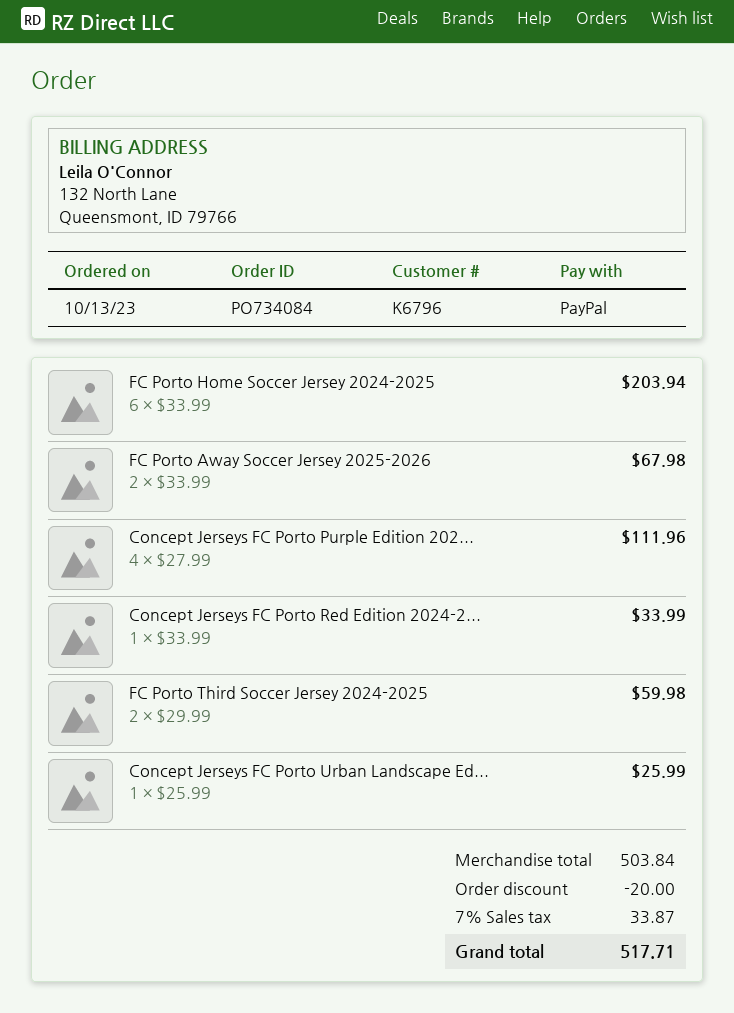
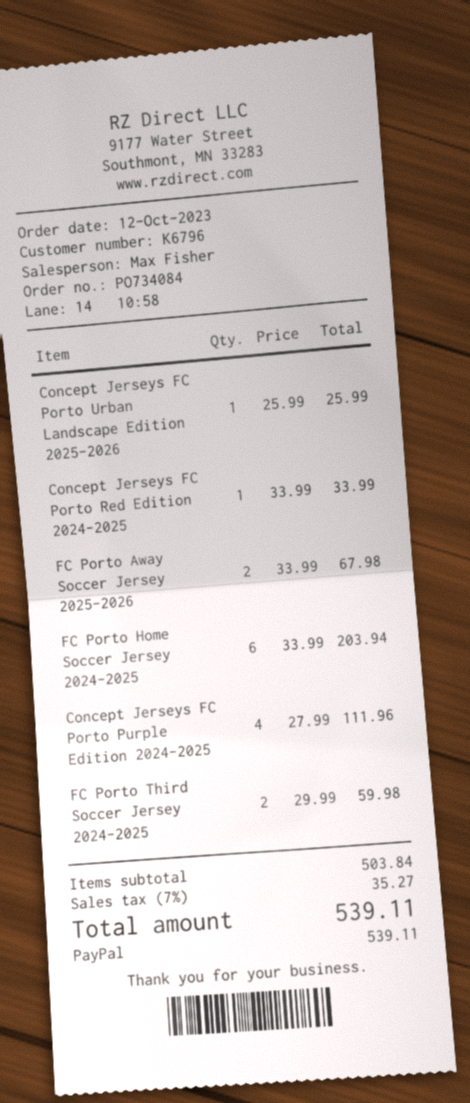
order date: 2023-10-13 -> 2023-10-12
discount: 20.00 -> none
tax: 7% = 33.87 -> 7% = 35.27
total: 517.71 -> 539.11

